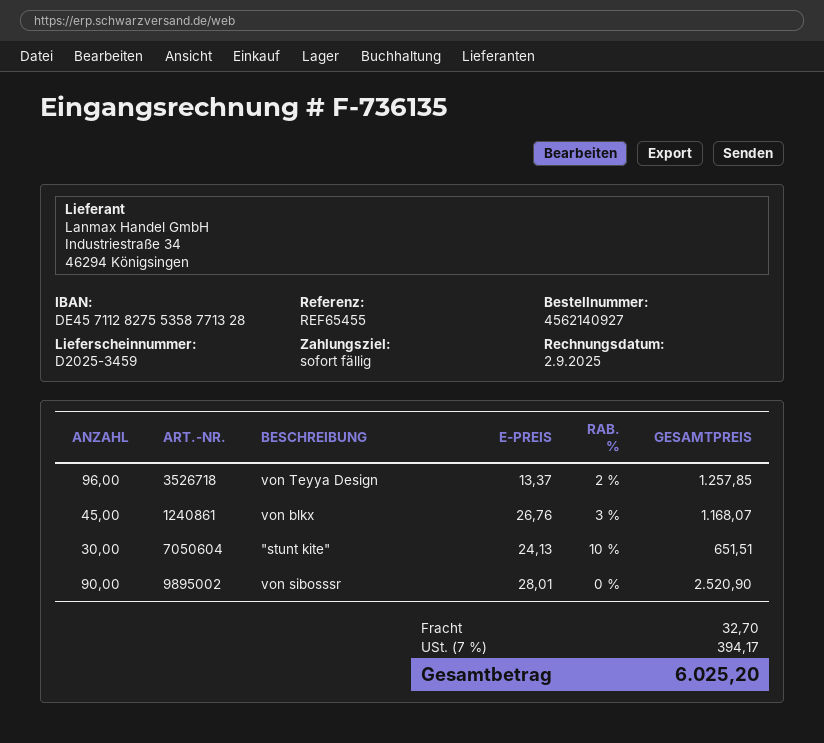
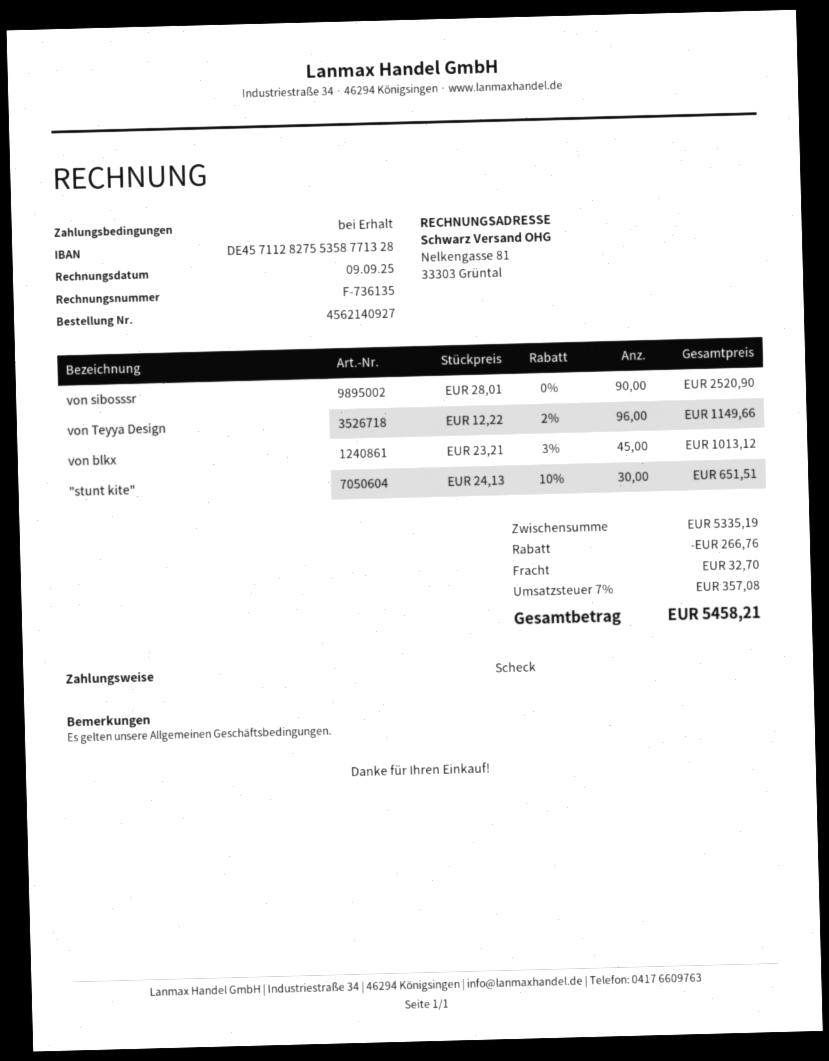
invoice date: 2025-09-02 -> 2025-09-09
von Teyya Design: 96 x 13.37 - 2% = 1257.85 -> 96 x 12.22 - 2% = 1149.66
von blkx: 45 x 26.76 - 3% = 1168.07 -> 45 x 23.21 - 3% = 1013.12
discount: none -> 266.76
tax: 7% = 394.17 -> 7% = 357.08
total: 6025.20 -> 5458.21

